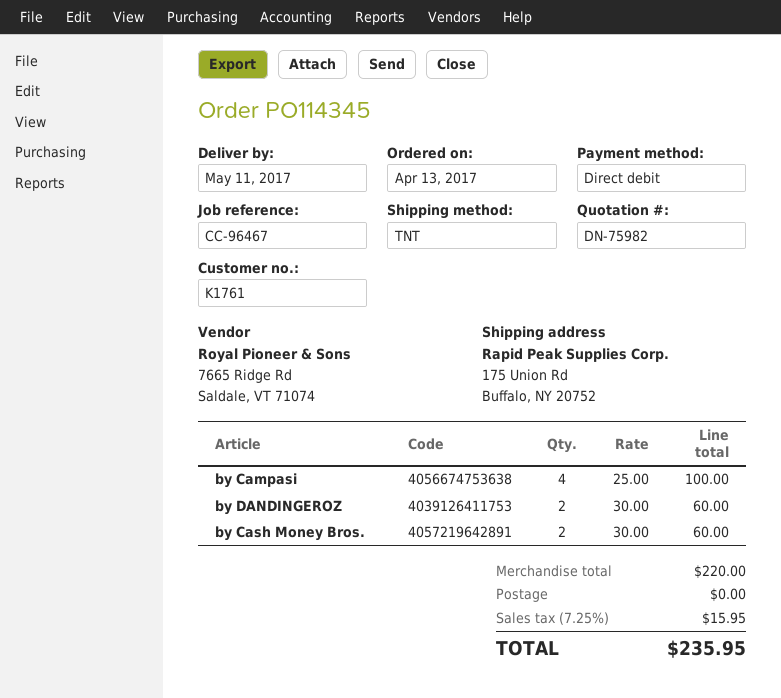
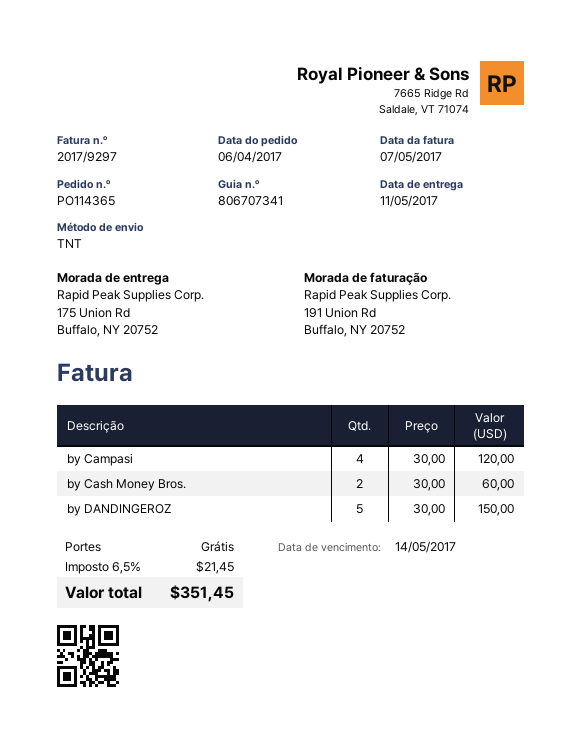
order number: PO114345 -> PO114365
order date: 2017-04-13 -> 2017-04-06
by Campasi: 4 x 25.00 = 100.00 -> 4 x 30.00 = 120.00
by DANDINGEROZ: 2 x 30.00 = 60.00 -> 5 x 30.00 = 150.00
tax: 7.25% = 15.95 -> 6.5% = 21.45
total: 235.95 -> 351.45

